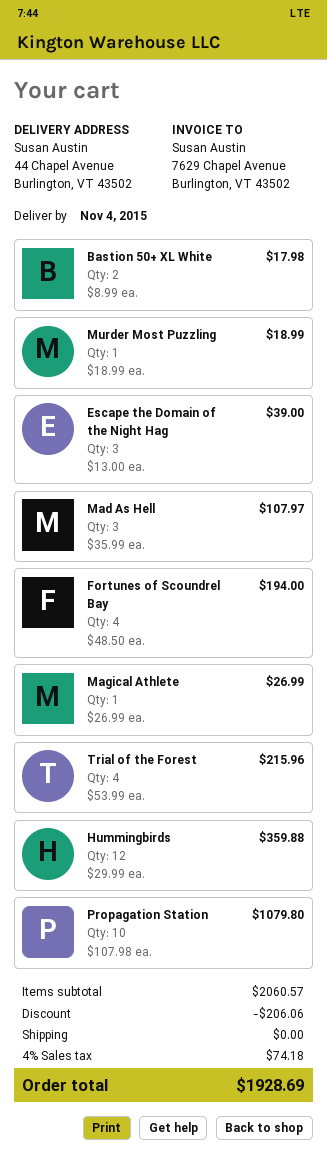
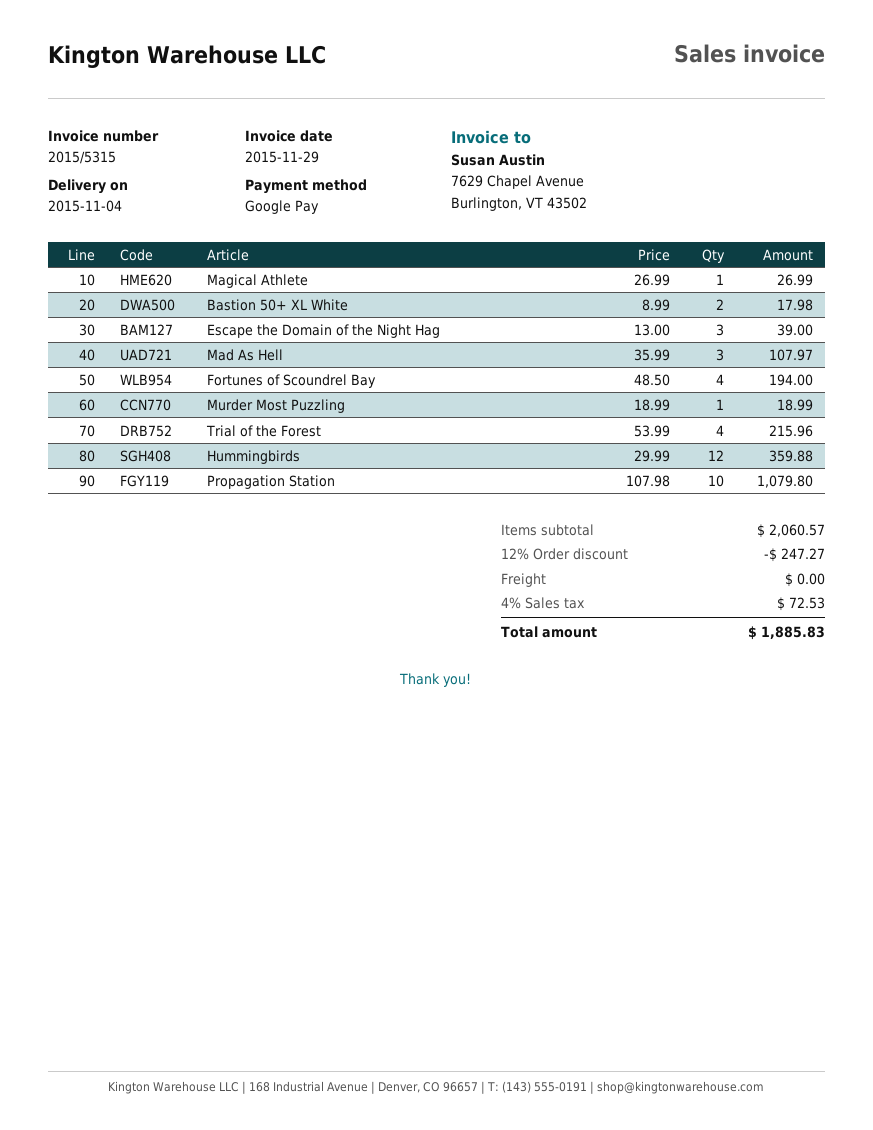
discount: 206.06 -> 247.27
tax: 4% = 74.18 -> 4% = 72.53
total: 1928.69 -> 1885.83

